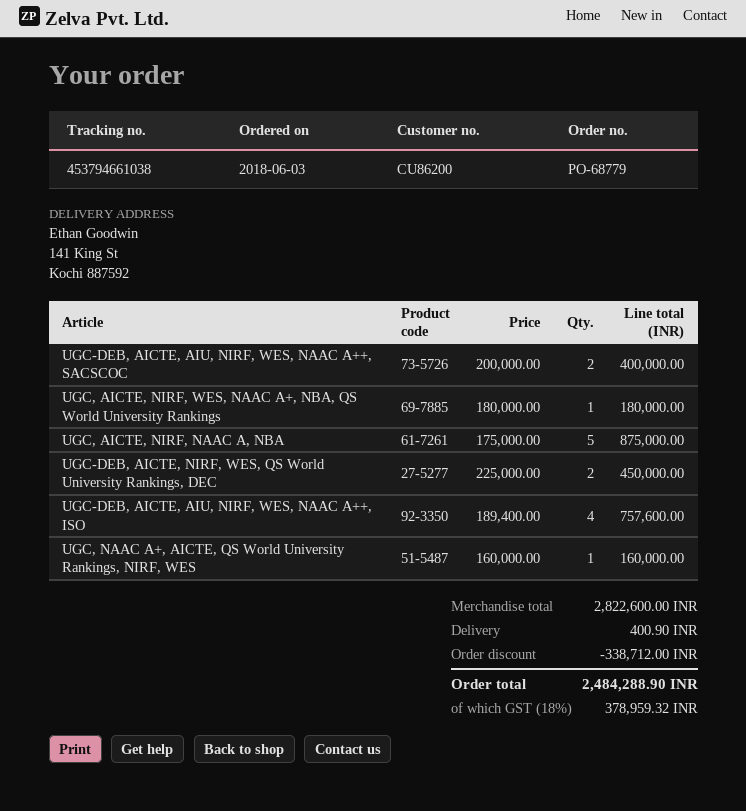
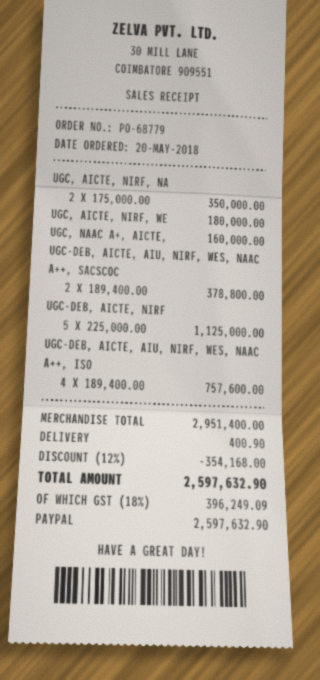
order date: 2018-06-03 -> 2018-05-20
UGC-DEB, AICTE, AIU, NIRF, WES, NAAC A++, SACSCOC: 2 x 200000.00 = 400000.00 -> 2 x 189400.00 = 378800.00
UGC, AICTE, NIRF, NAAC A, NBA: 5 x 175000.00 = 875000.00 -> 2 x 175000.00 = 350000.00
UGC-DEB, AICTE, NIRF, WES, QS World University Rankings, DEC: 2 x 225000.00 = 450000.00 -> 5 x 225000.00 = 1125000.00
subtotal: 2822600.00 -> 2951400.00
discount: 338712.00 -> 354168.00
tax: 18% = 378959.32 -> 18% = 396249.09
total: 2484288.90 -> 2597632.90

